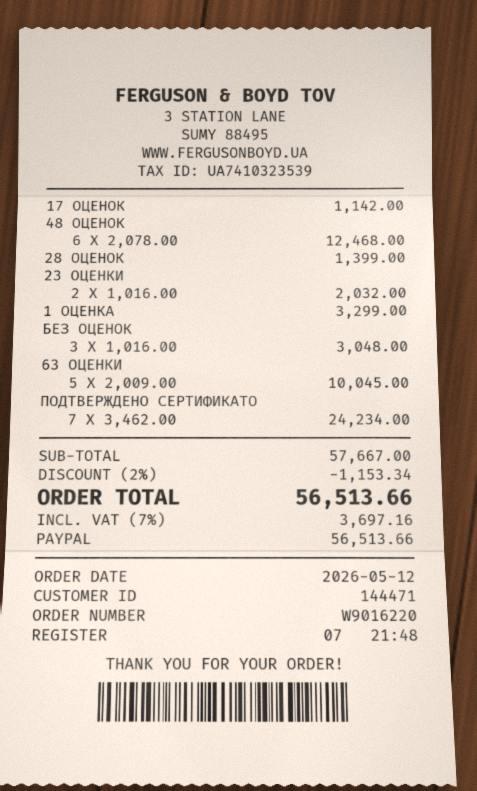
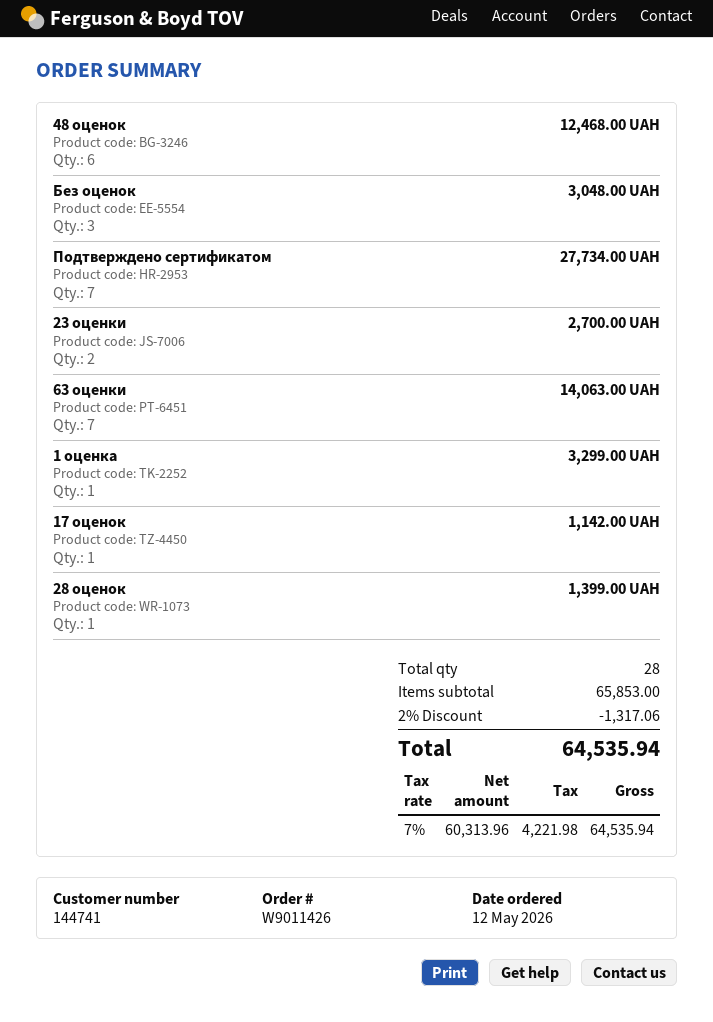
order number: W9016220 -> W9011426
customer number: 144471 -> 144741
23 ОЦЕНКИ: 2 for 2032.00 -> 2 for 2700.00
63 ОЦЕНКИ: 5 for 10045.00 -> 7 for 14063.00
ПОДТВЕРЖДЕНО СЕРТИФИКАТО: 7 for 24234.00 -> 7 for 27734.00
subtotal: 57667.00 -> 65853.00
discount: 2% = 1153.34 -> 2% = 1317.06
tax: 7% = 3697.16 -> 7% = 4221.98
total: 56513.66 -> 64535.94

